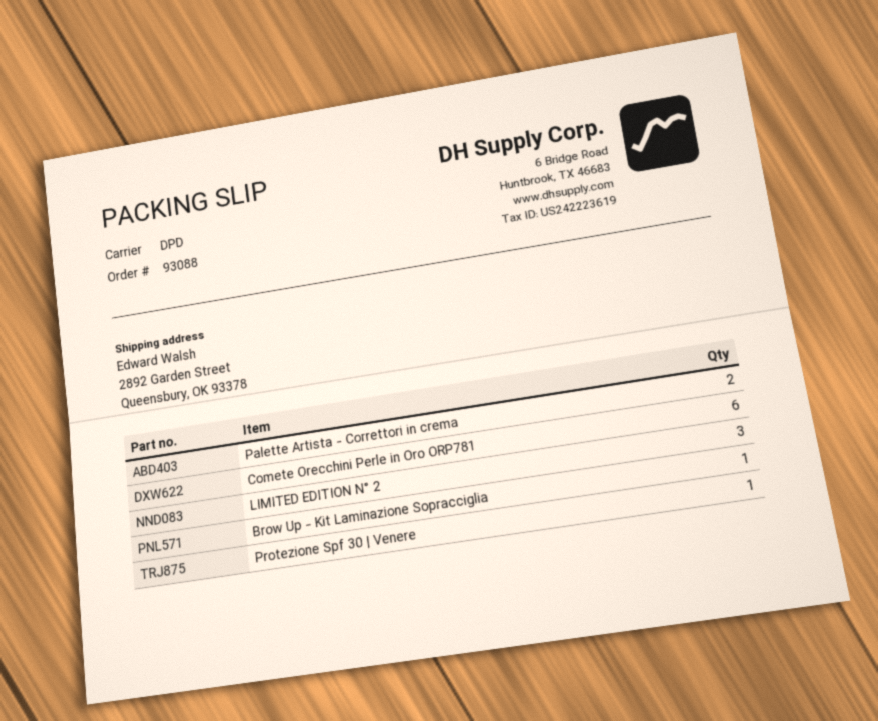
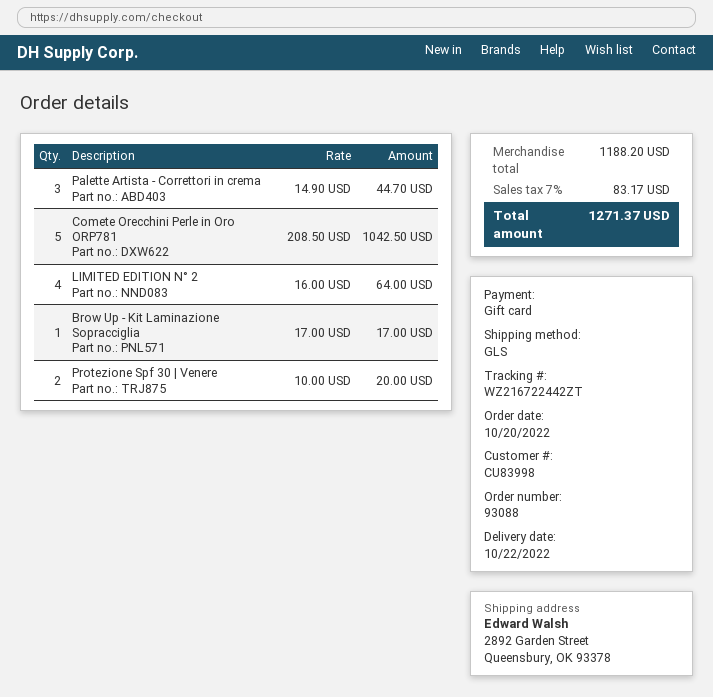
shipping method: DPD -> GLS
Palette Artista - Correttori in crema: 2 -> 3
Comete Orecchini Perle in Oro ORP781: 6 -> 5
LIMITED EDITION N° 2: 3 -> 4
Protezione Spf 30 | Venere: 1 -> 2

